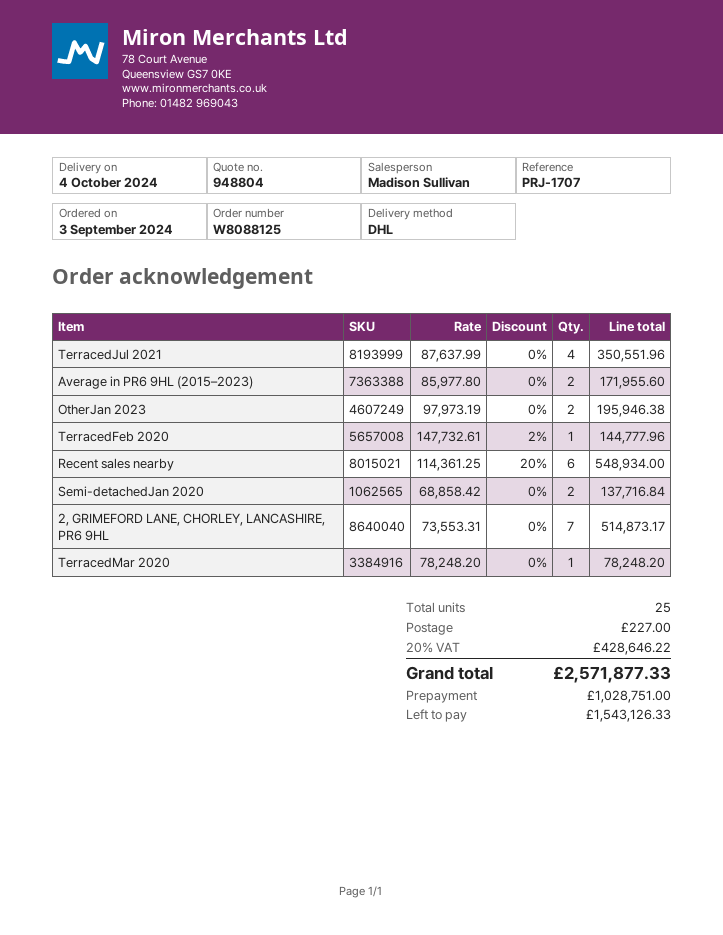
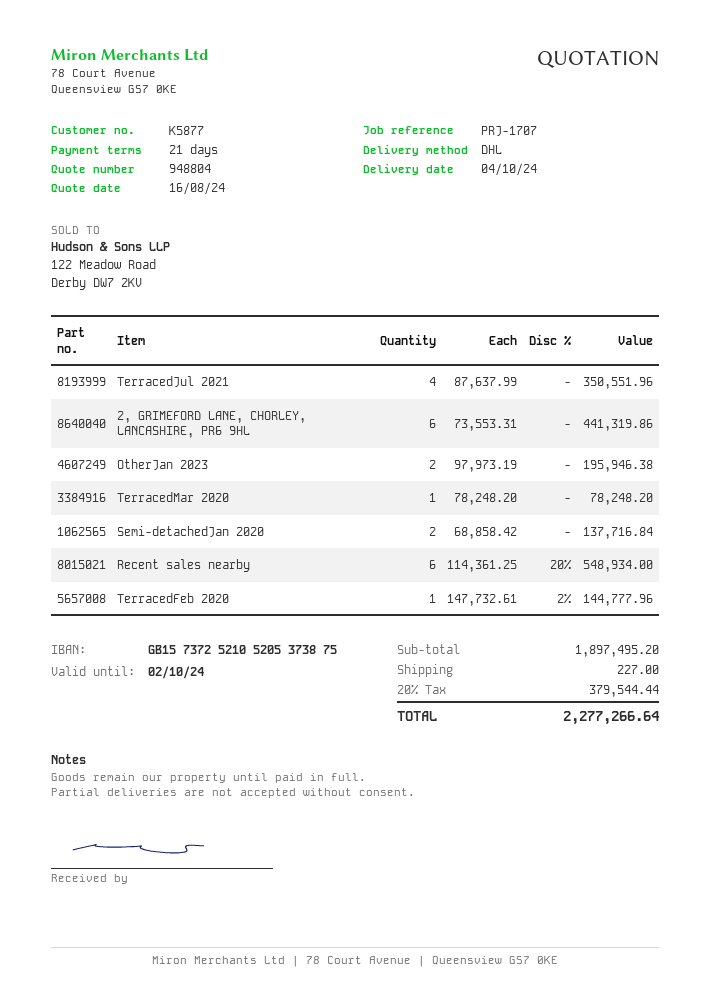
Average in PR6 9HL (2015–2023): 2 x 85977.80 = 171955.60 -> none
2, GRIMEFORD LANE, CHORLEY, LANCASHIRE, PR6 9HL: 7 x 73553.31 = 514873.17 -> 6 x 73553.31 = 441319.86
tax: 20% = 428646.22 -> 20% = 379544.44
total: 2571877.33 -> 2277266.64

